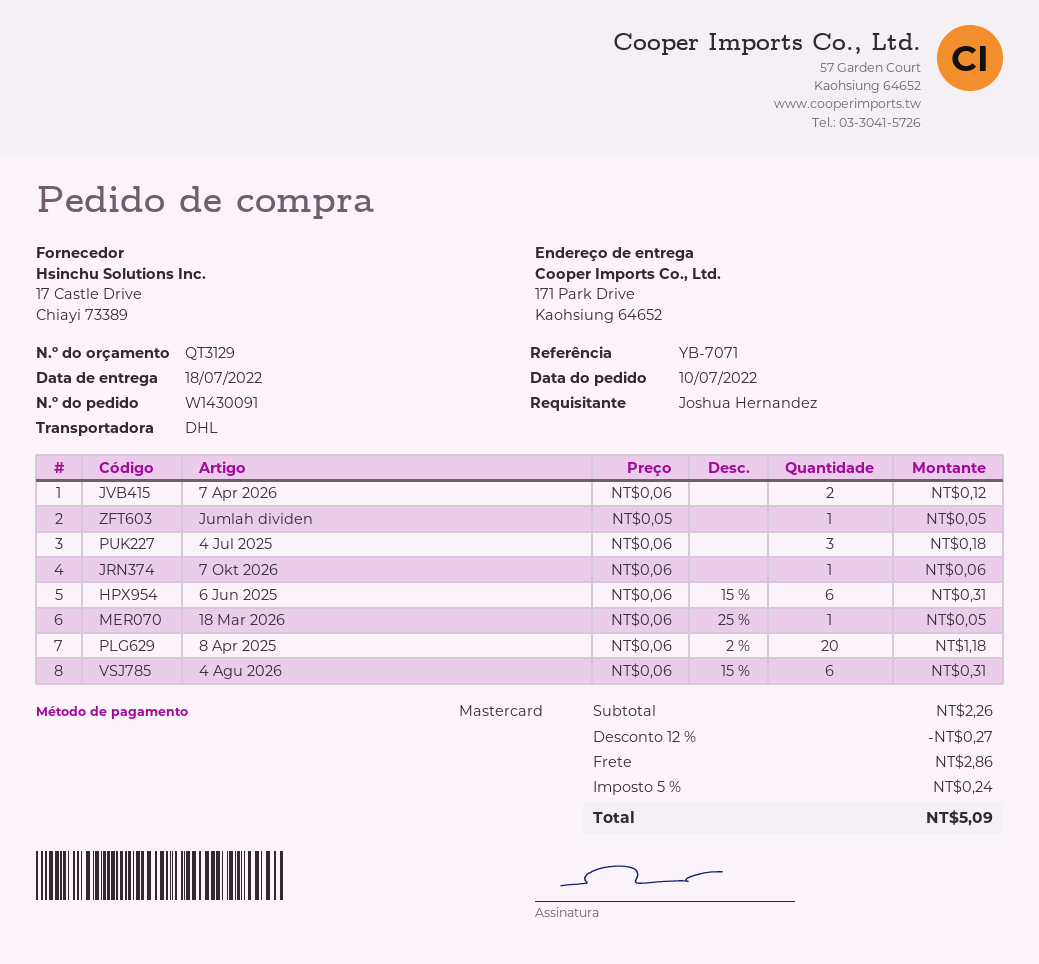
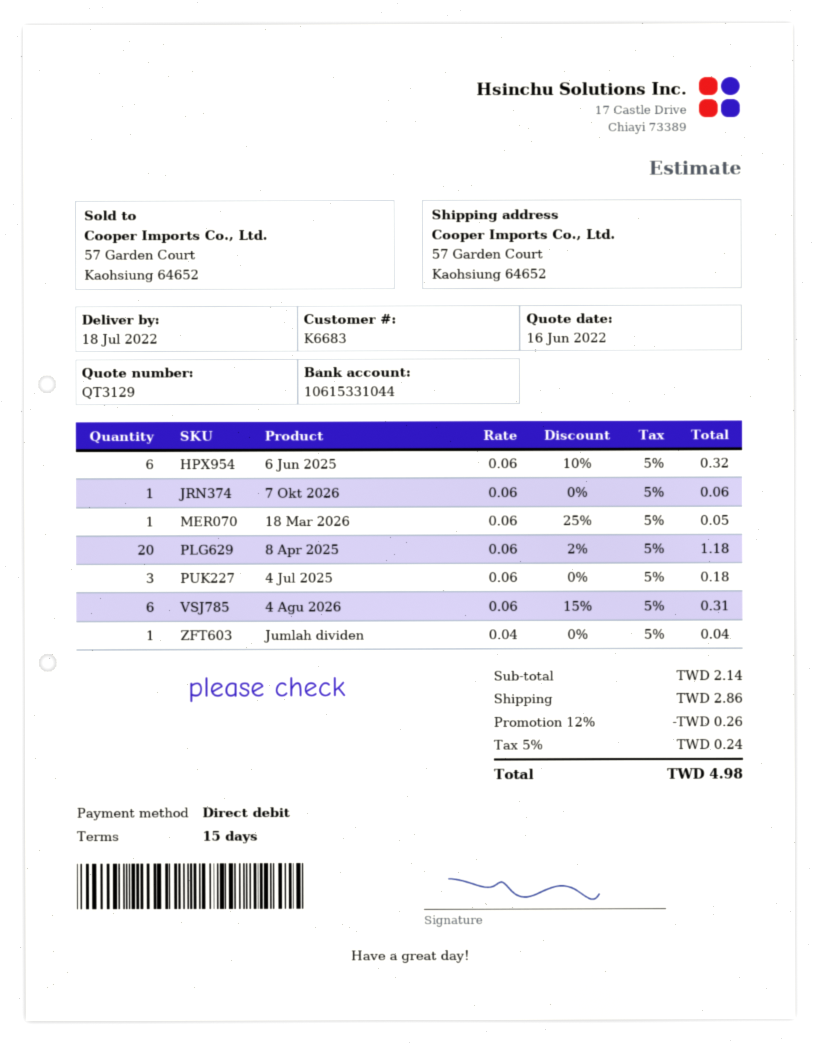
payment method: Mastercard -> direct debit
ship to: 171 Park Drive, Kaohsiung 64652 -> 57 Garden Court, Kaohsiung 64652
7 Apr 2026: 2 x 0.06 = 0.12 -> none
Jumlah dividen: 1 x 0.05 = 0.05 -> 1 x 0.04 = 0.04
6 Jun 2025: 6 x 0.06 - 15% = 0.31 -> 6 x 0.06 - 10% = 0.32
subtotal: 2.26 -> 2.14
discount: 12% = 0.27 -> 12% = 0.26
total: 5.09 -> 4.98

